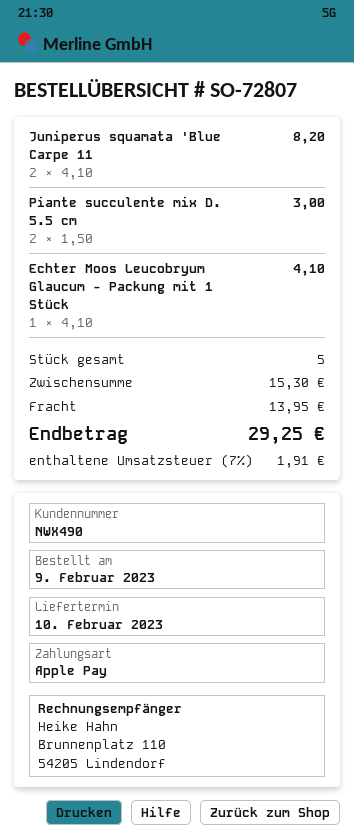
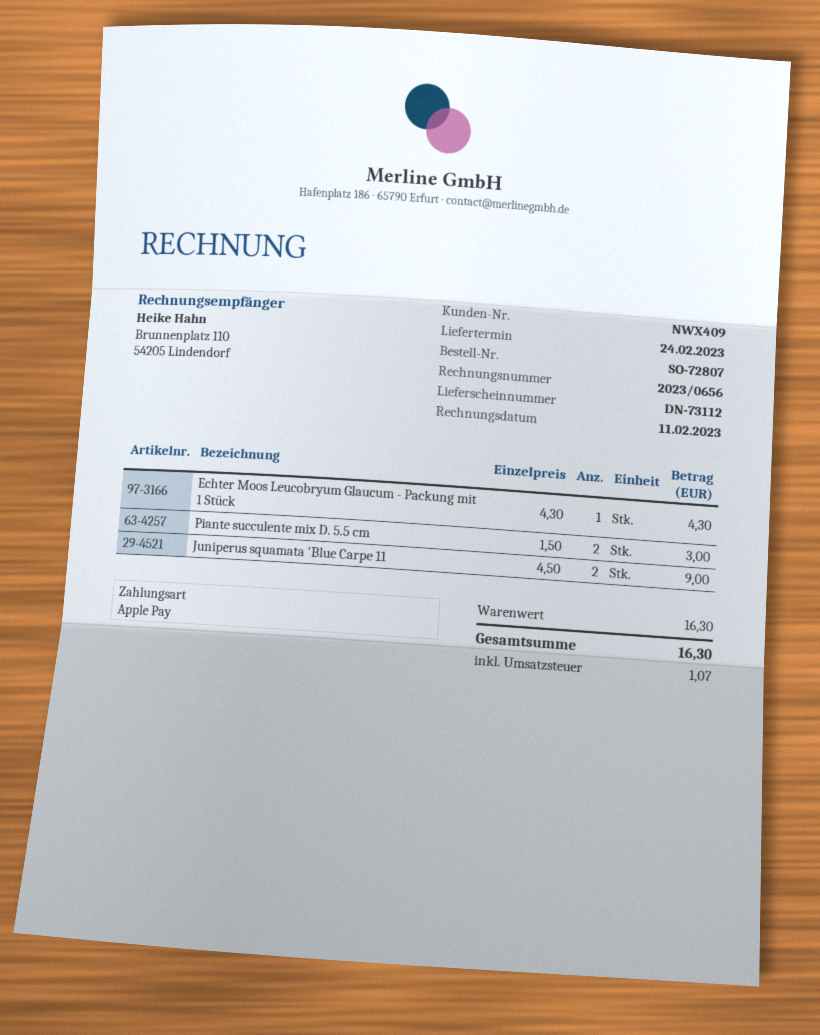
delivery date: 2023-02-10 -> 2023-02-24
customer number: NWX490 -> NWX409
Juniperus squamata 'Blue Carpe 11: 2 x 4.10 = 8.20 -> 2 x 4.50 = 9.00
Echter Moos Leucobryum Glaucum - Packung mit 1 Stück: 1 x 4.10 = 4.10 -> 1 x 4.30 = 4.30
subtotal: 15.30 -> 16.30
shipping: 13.95 -> none
tax: 1.91 -> 1.07
total: 29.25 -> 16.30

